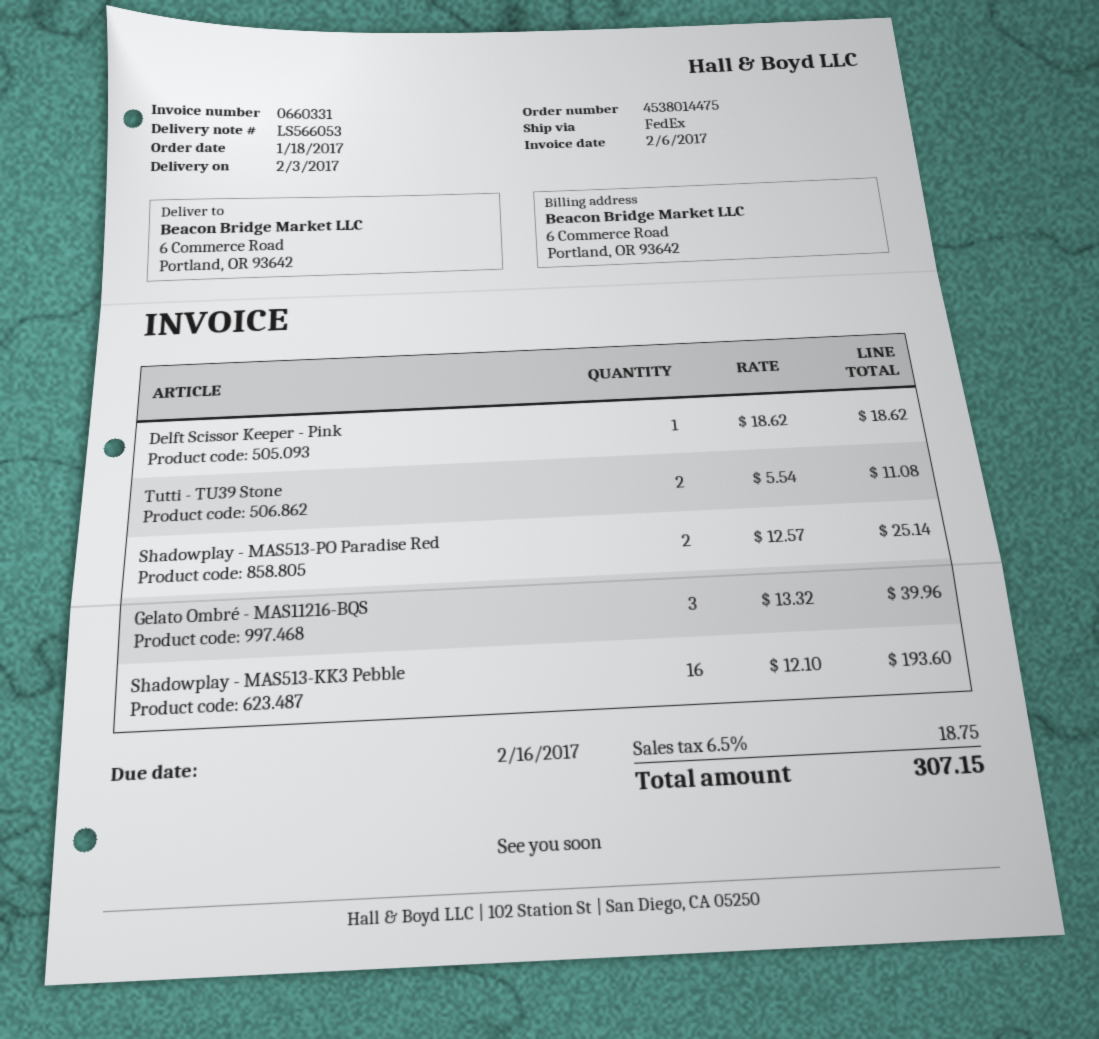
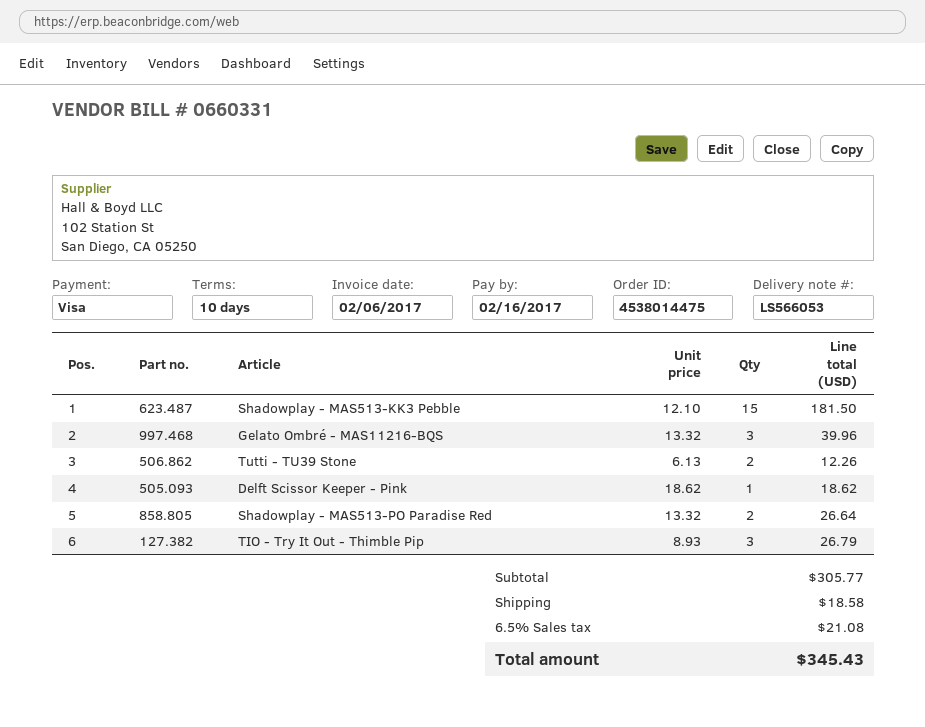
Tutti - TU39 Stone: 2 x 5.54 = 11.08 -> 2 x 6.13 = 12.26
Shadowplay - MAS513-PO Paradise Red: 2 x 12.57 = 25.14 -> 2 x 13.32 = 26.64
Shadowplay - MAS513-KK3 Pebble: 16 x 12.10 = 193.60 -> 15 x 12.10 = 181.50
TIO - Try It Out - Thimble Pip: none -> 3 x 8.93 = 26.79
shipping: none -> 18.58
tax: 6.5% = 18.75 -> 6.5% = 21.08
total: 307.15 -> 345.43

